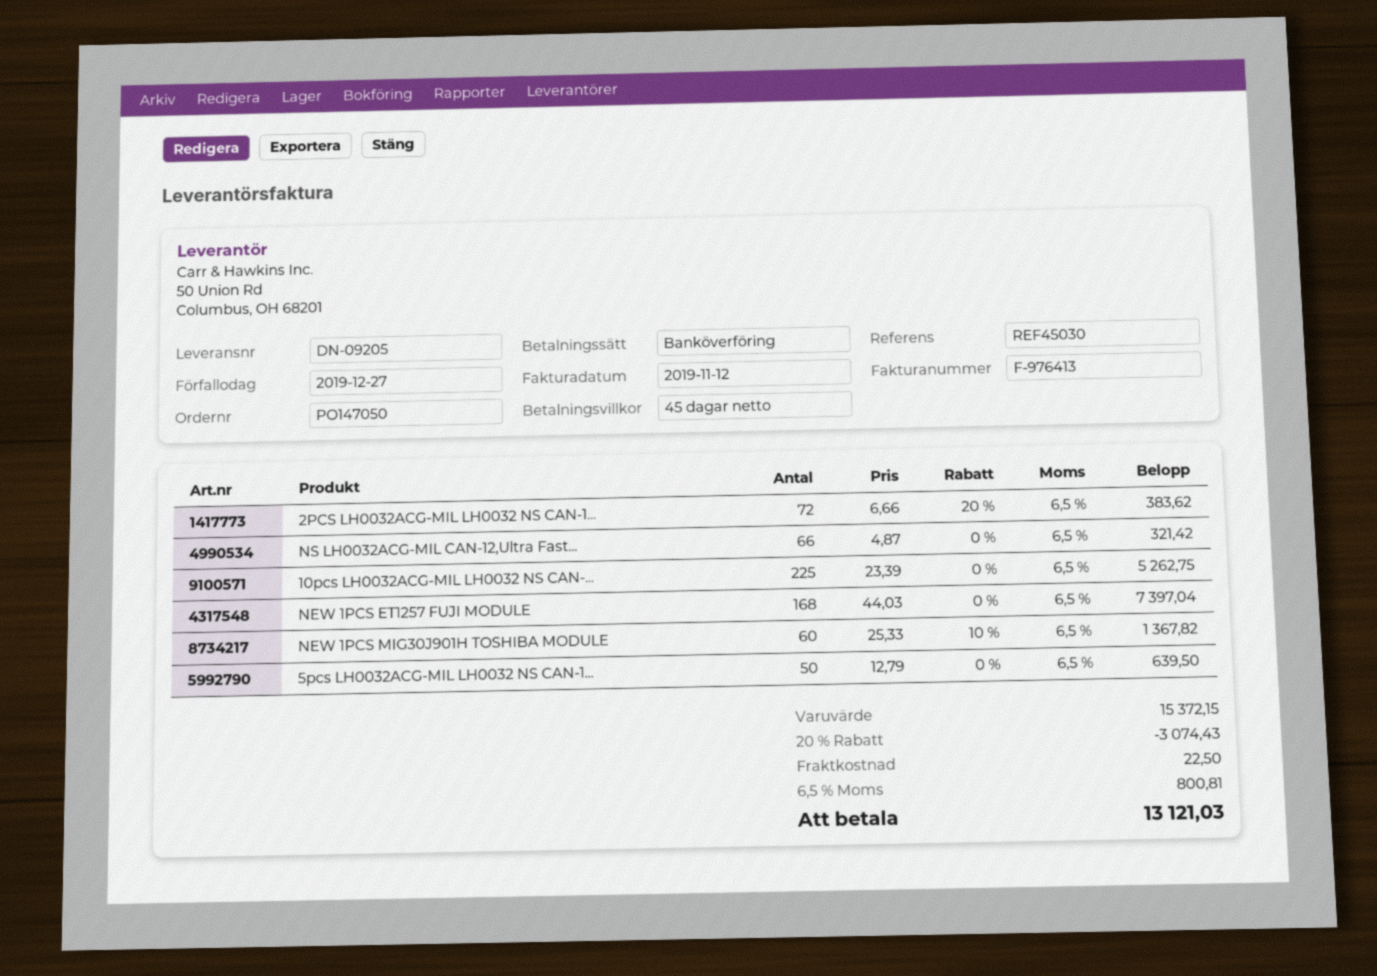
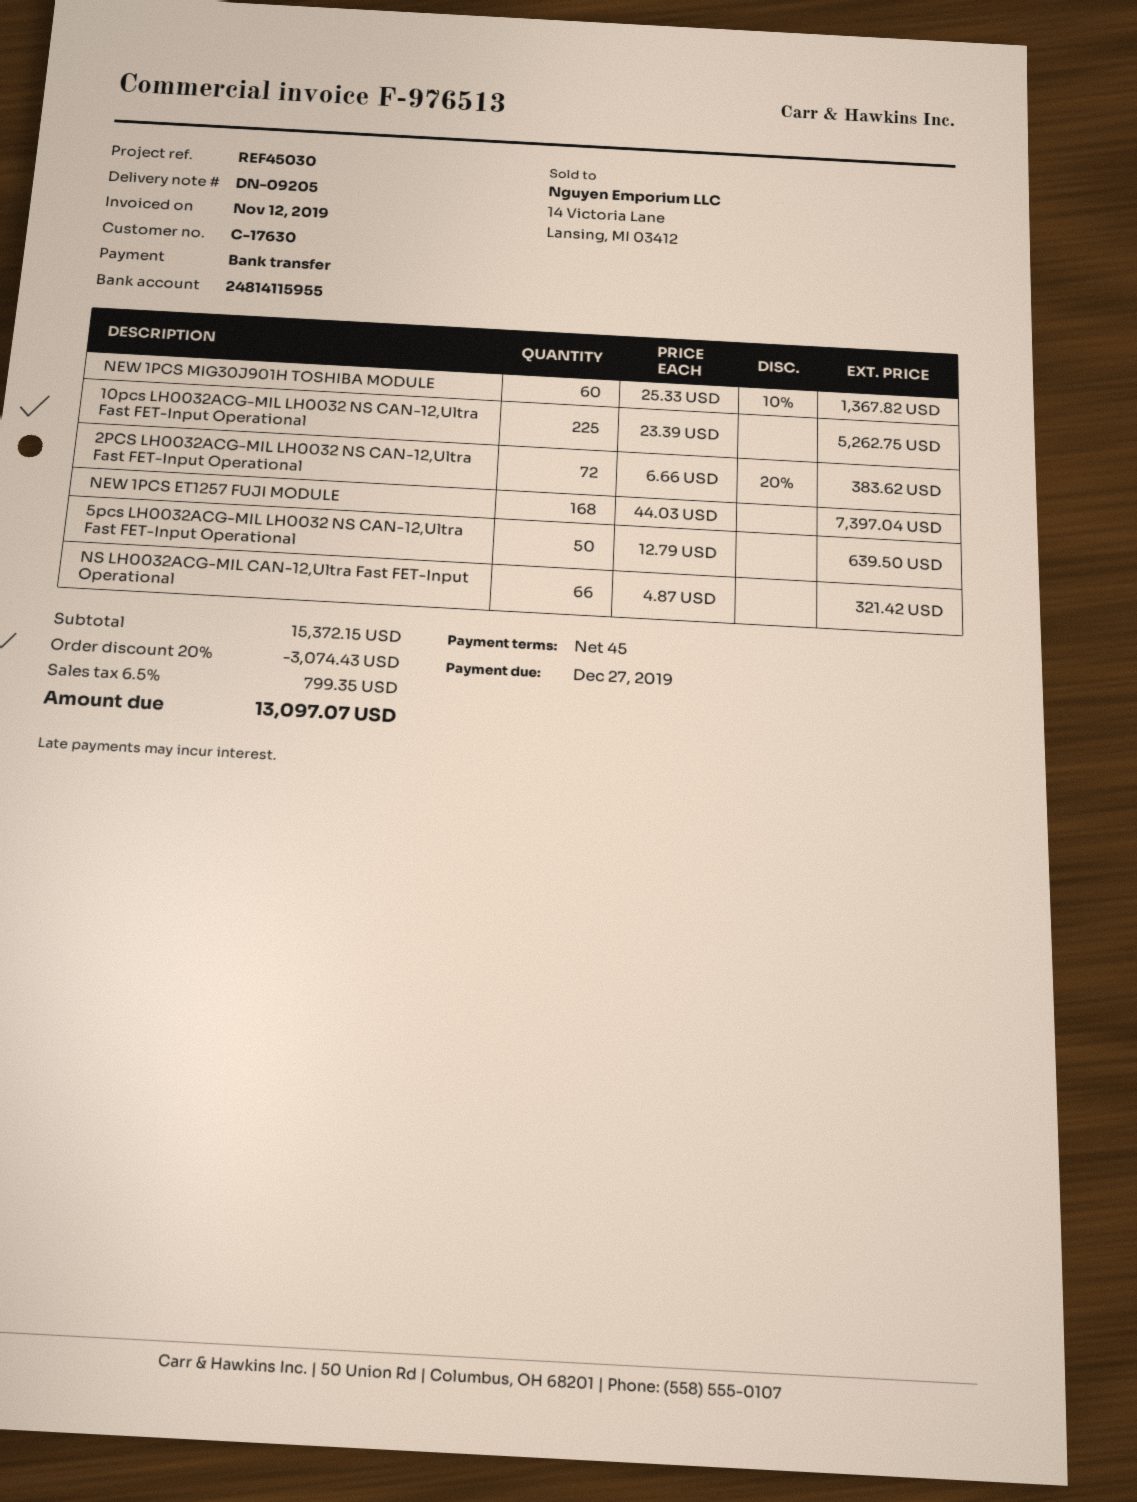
invoice number: F-976413 -> F-976513
shipping: 22.50 -> none
tax: 6.5% = 800.81 -> 6.5% = 799.35
total: 13121.03 -> 13097.07

